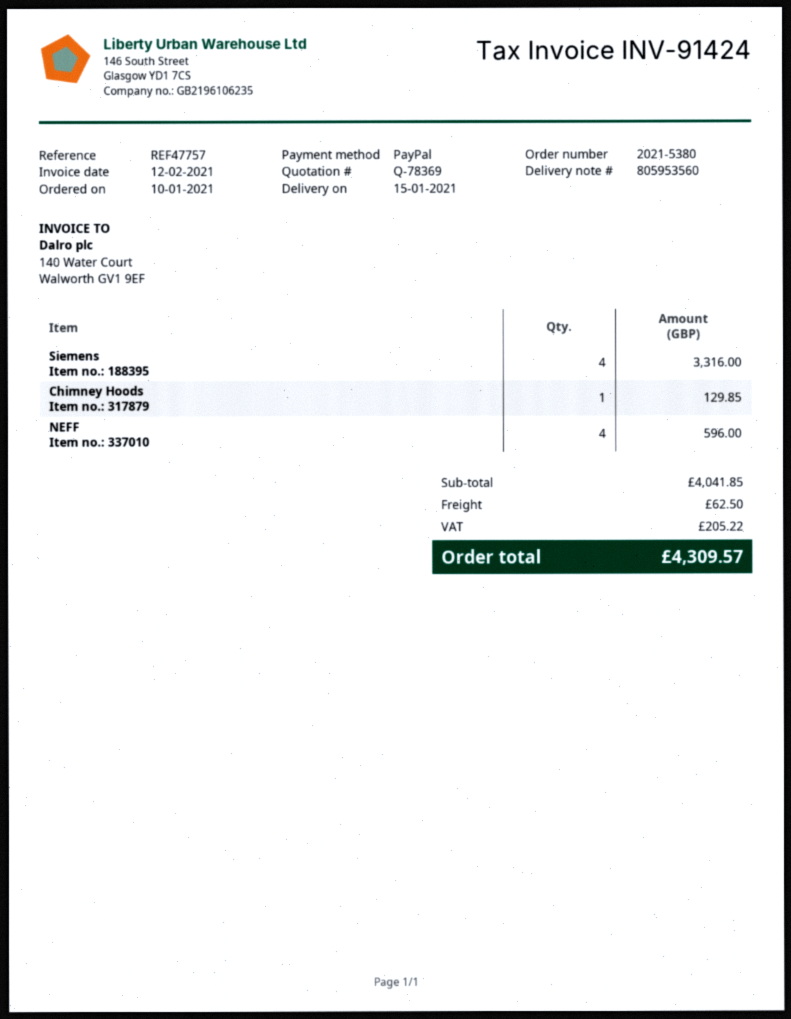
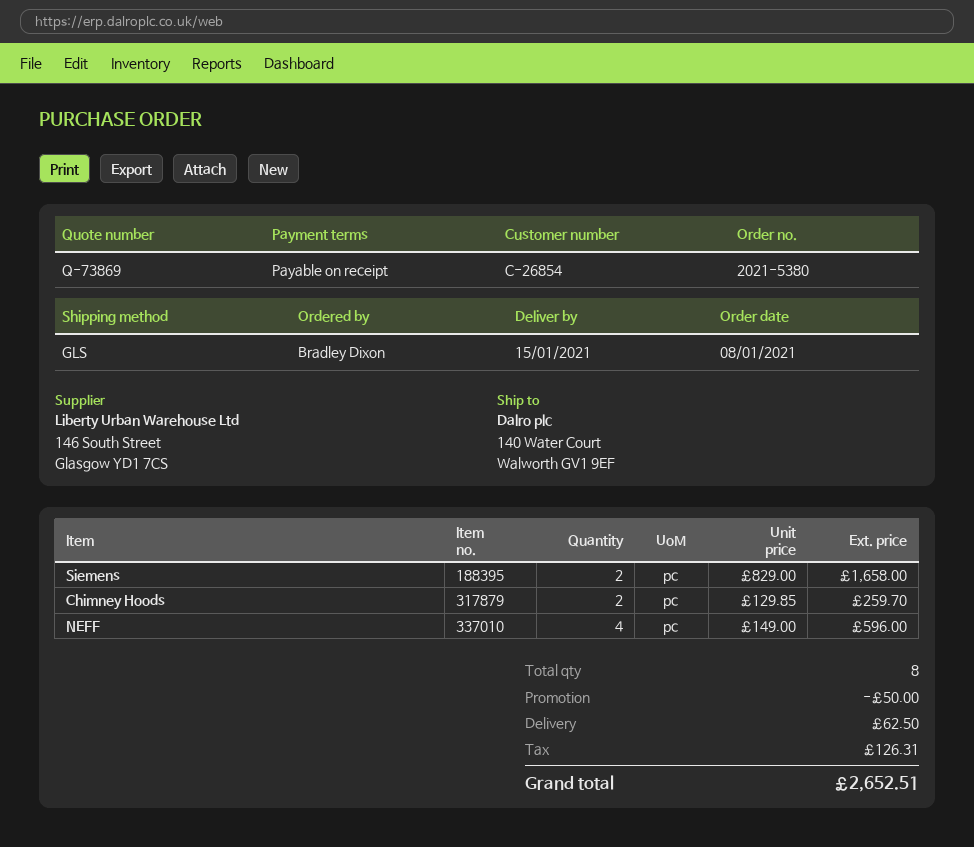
quote number: Q-78369 -> Q-73869
order date: 2021-01-10 -> 2021-01-08
Siemens: 4 for 3316.00 -> 2 for 1658.00
Chimney Hoods: 1 for 129.85 -> 2 for 259.70
discount: none -> 50.00
tax: 205.22 -> 126.31
total: 4309.57 -> 2652.51

